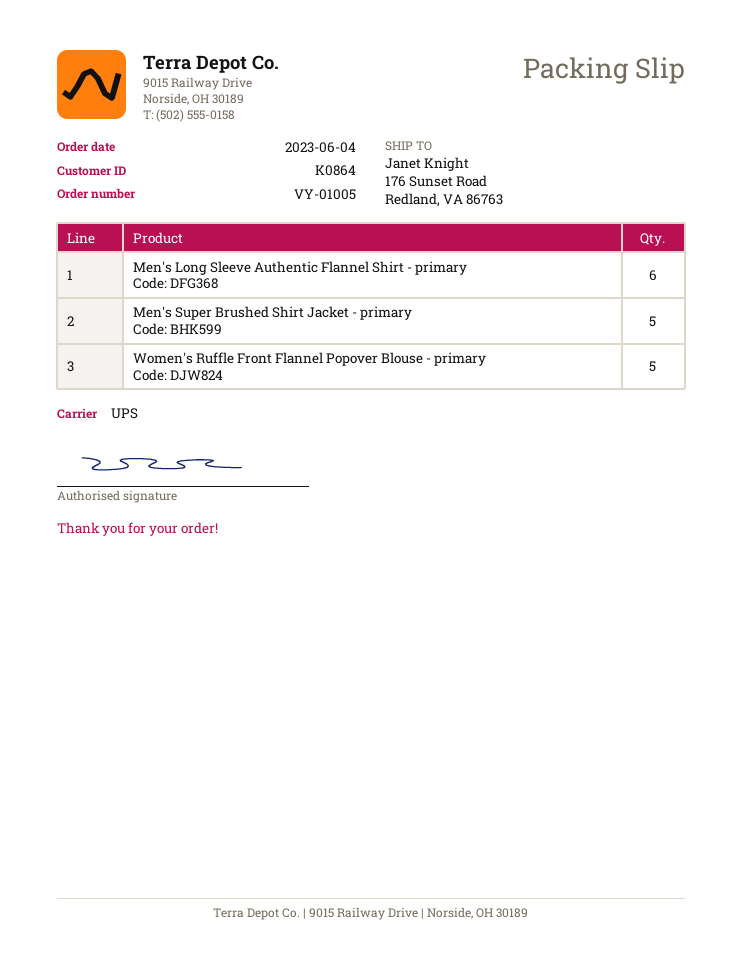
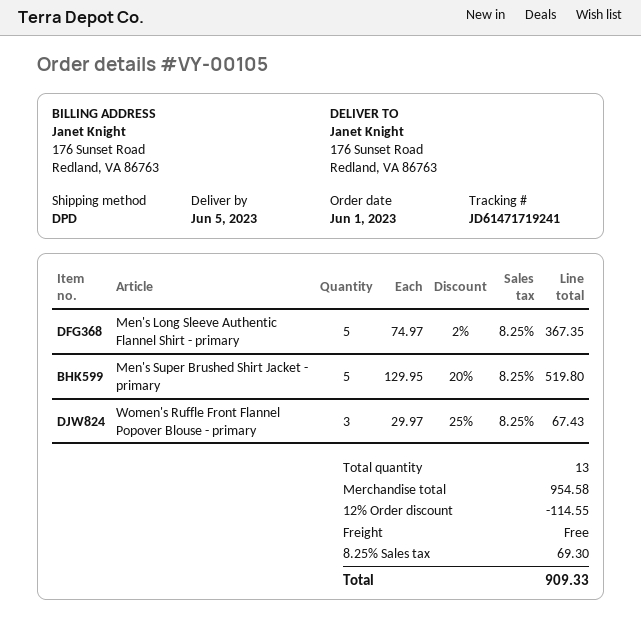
order number: VY-01005 -> VY-00105
order date: 2023-06-04 -> 2023-06-01
shipping method: UPS -> DPD
Men's Long Sleeve Authentic Flannel Shirt - primary: 6 -> 5
Women's Ruffle Front Flannel Popover Blouse - primary: 5 -> 3

